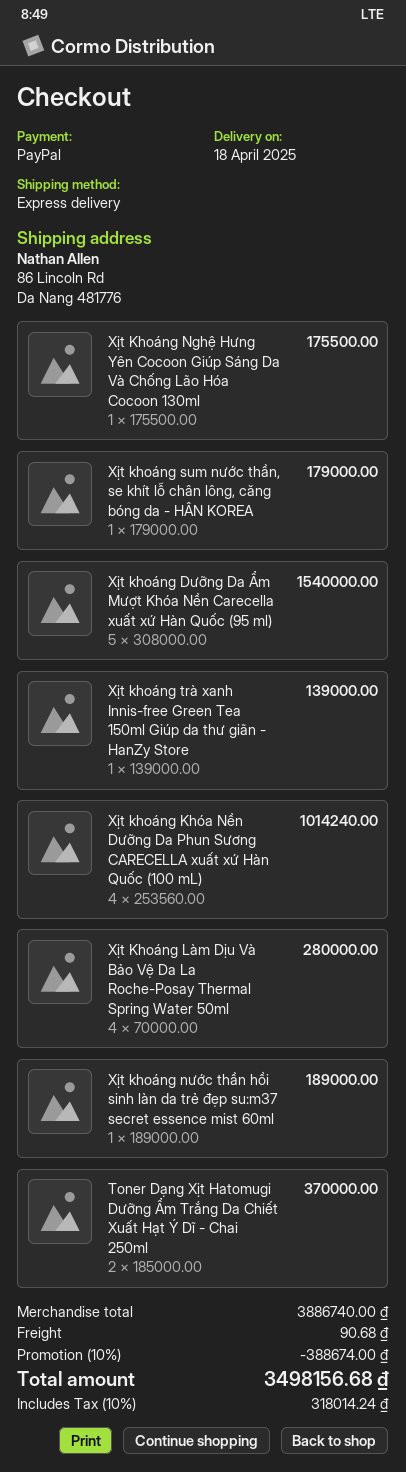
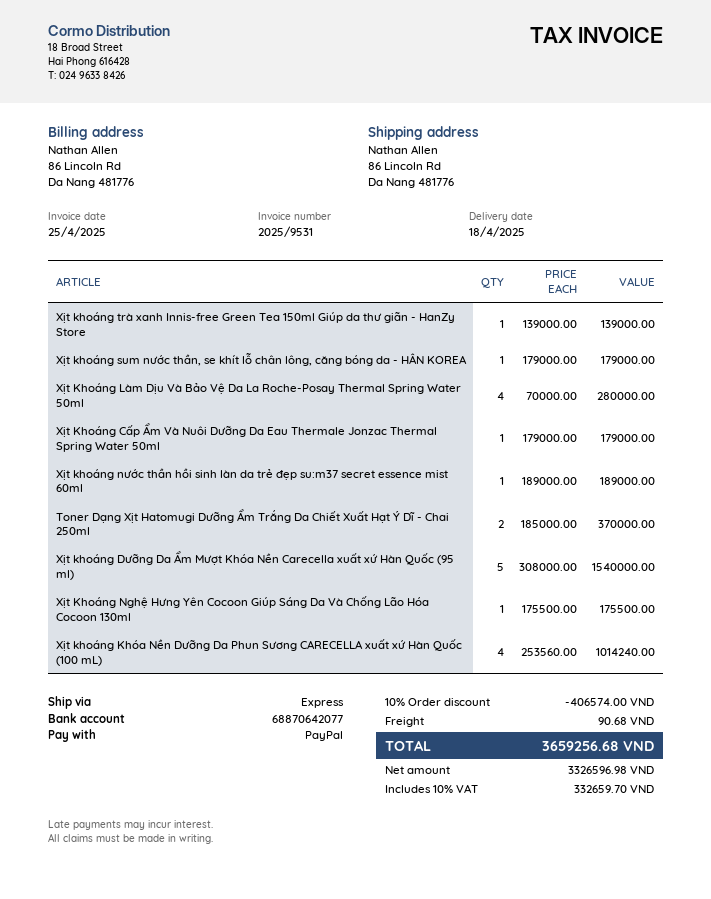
Xịt Khoáng Cấp Ẩm Và Nuôi Dưỡng Da Eau Thermale Jonzac Thermal Spring Water 50ml: none -> 1 x 179000.00 = 179000.00
discount: 10% = 388674.00 -> 10% = 406574.00
tax: 10% = 318014.24 -> 10% = 332659.70
total: 3498156.68 -> 3659256.68

